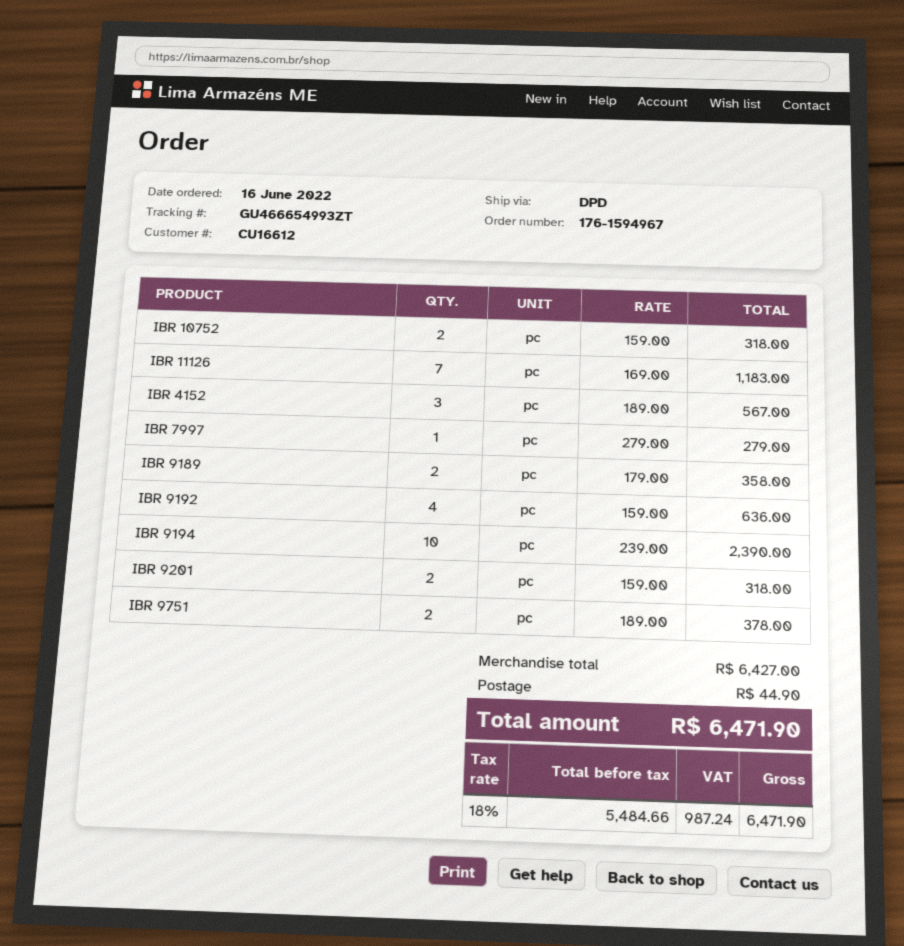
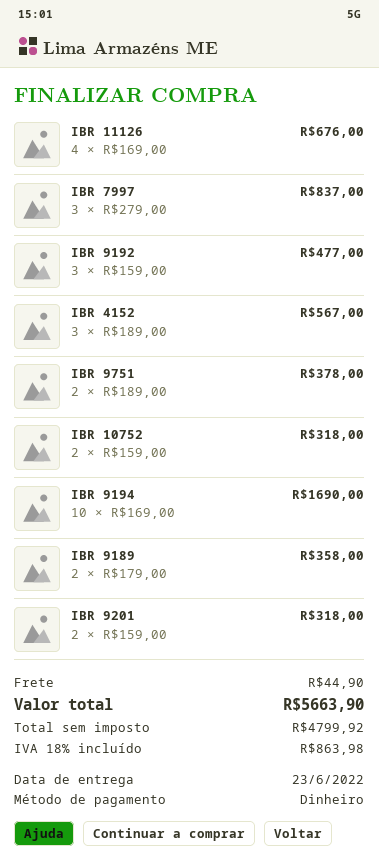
IBR 11126: 7 x 169.00 = 1183.00 -> 4 x 169.00 = 676.00
IBR 7997: 1 x 279.00 = 279.00 -> 3 x 279.00 = 837.00
IBR 9192: 4 x 159.00 = 636.00 -> 3 x 159.00 = 477.00
IBR 9194: 10 x 239.00 = 2390.00 -> 10 x 169.00 = 1690.00
net: 5484.66 -> 4799.92
tax: 18% = 987.24 -> 18% = 863.98
total: 6471.90 -> 5663.90

